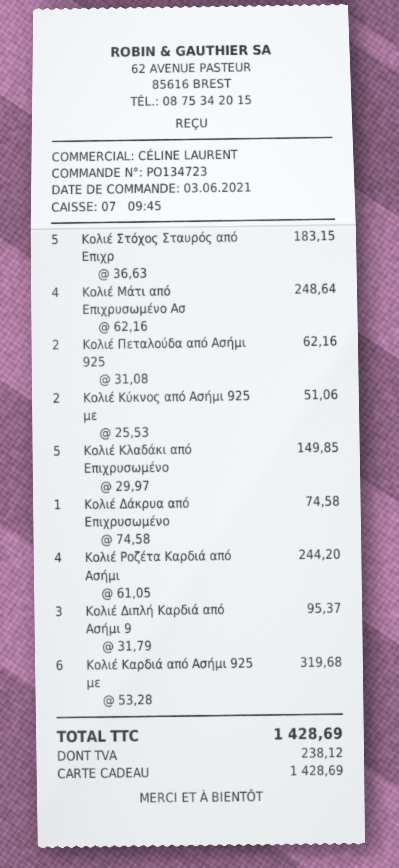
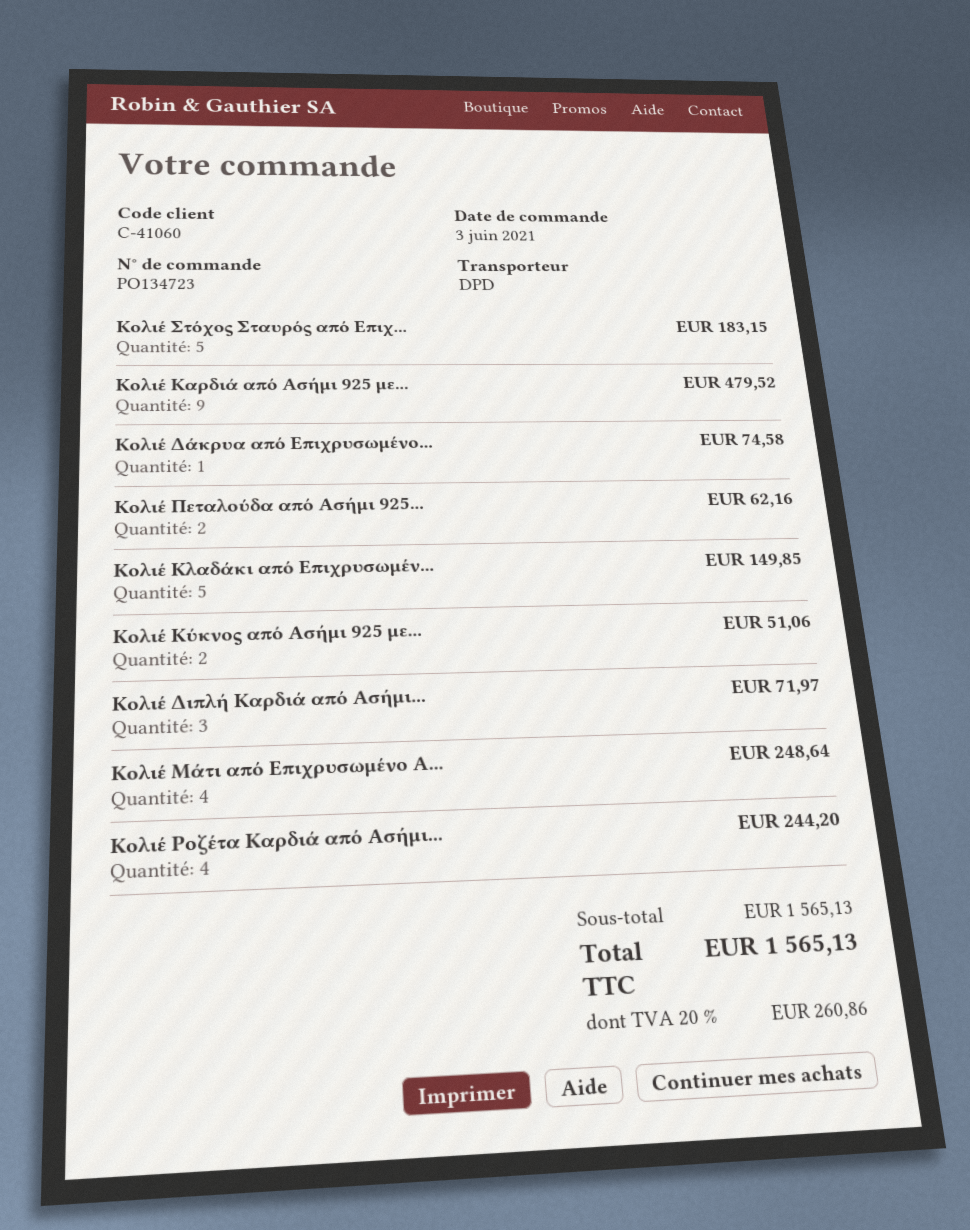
Κολιέ Διπλή Καρδιά από Ασήμι 9: 3 for 95.37 -> 3 for 71.97
Κολιέ Καρδιά από Ασήμι 925 με: 6 for 319.68 -> 9 for 479.52
tax: 238.12 -> 260.86
total: 1428.69 -> 1565.13

